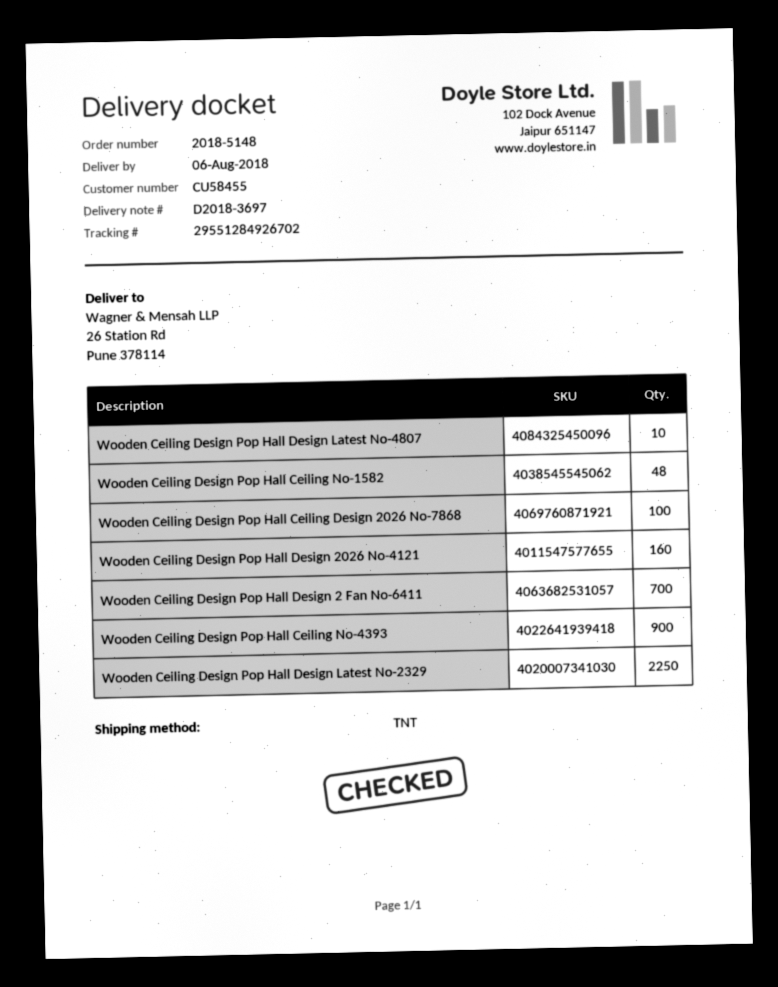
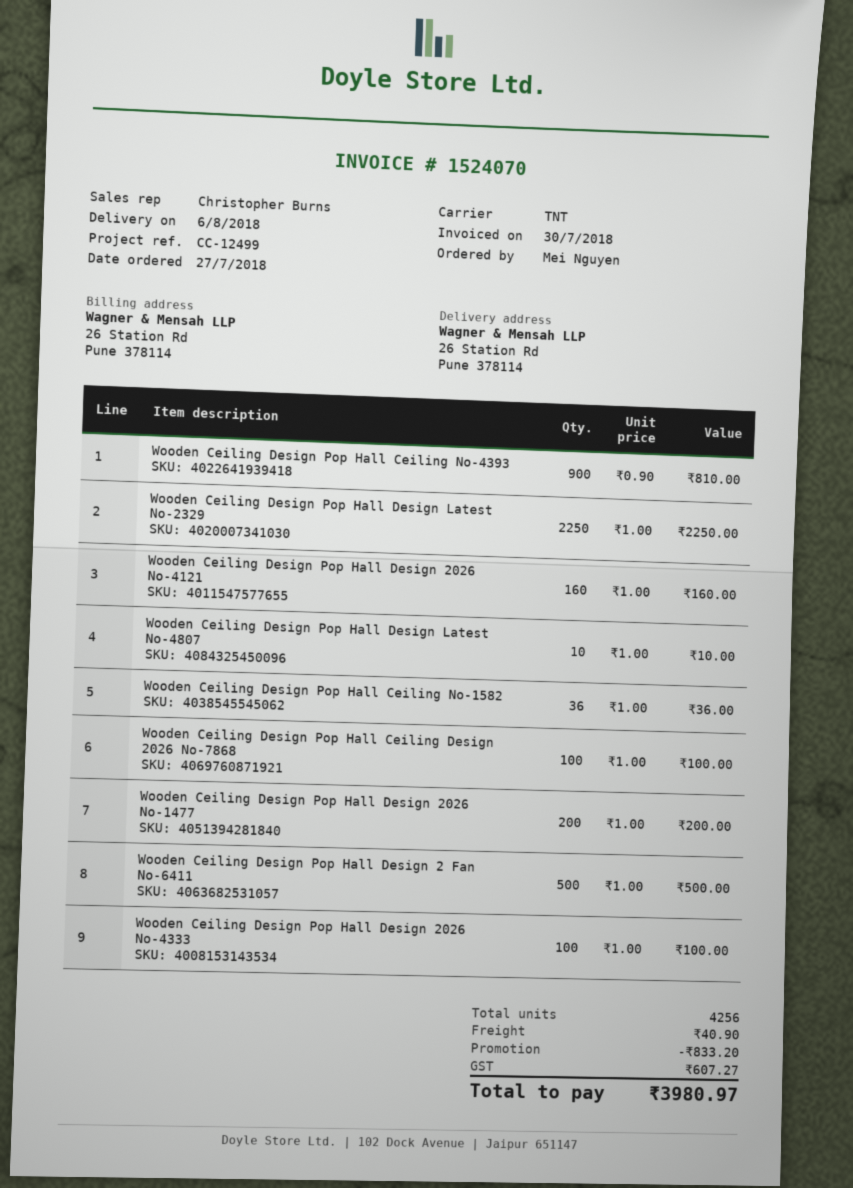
Wooden Ceiling Design Pop Hall Ceiling No-1582: 48 -> 36
Wooden Ceiling Design Pop Hall Design 2 Fan No-6411: 700 -> 500
Wooden Ceiling Design Pop Hall Design 2026 No-1477: none -> 200
Wooden Ceiling Design Pop Hall Design 2026 No-4333: none -> 100

